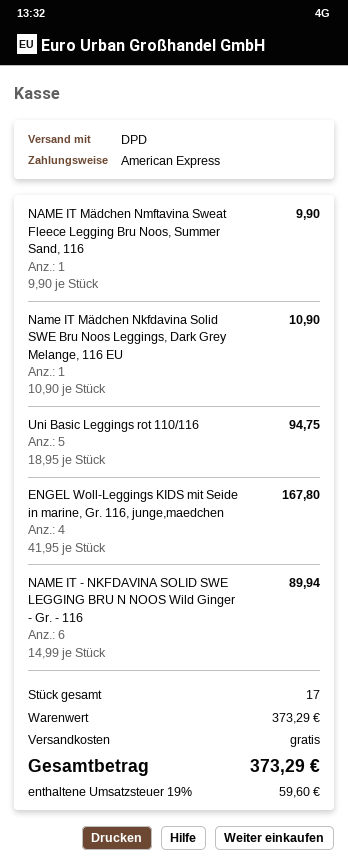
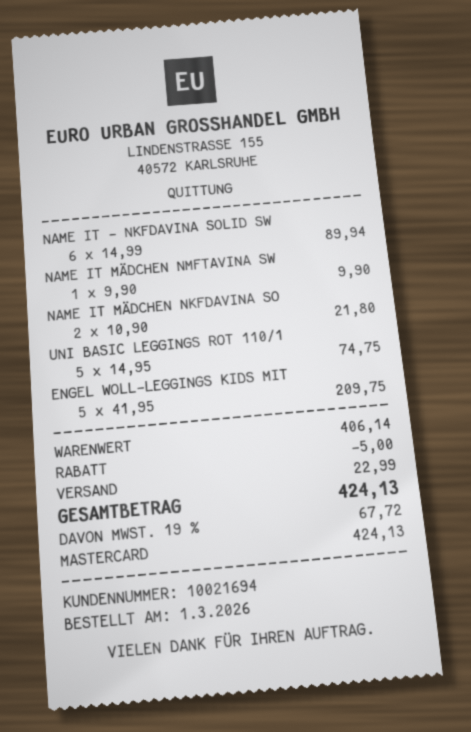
payment method: American Express -> Mastercard
Name IT Mädchen Nkfdavina Solid SWE Bru Noos Leggings, Dark Grey Melange, 116 EU: 1 x 10.90 = 10.90 -> 2 x 10.90 = 21.80
Uni Basic Leggings rot 110/116: 5 x 18.95 = 94.75 -> 5 x 14.95 = 74.75
ENGEL Woll-Leggings KIDS mit Seide in marine, Gr. 116, junge,maedchen: 4 x 41.95 = 167.80 -> 5 x 41.95 = 209.75
subtotal: 373.29 -> 406.14
discount: none -> 5.00
shipping: 0.00 -> 22.99
tax: 19% = 59.60 -> 19% = 67.72
total: 373.29 -> 424.13

